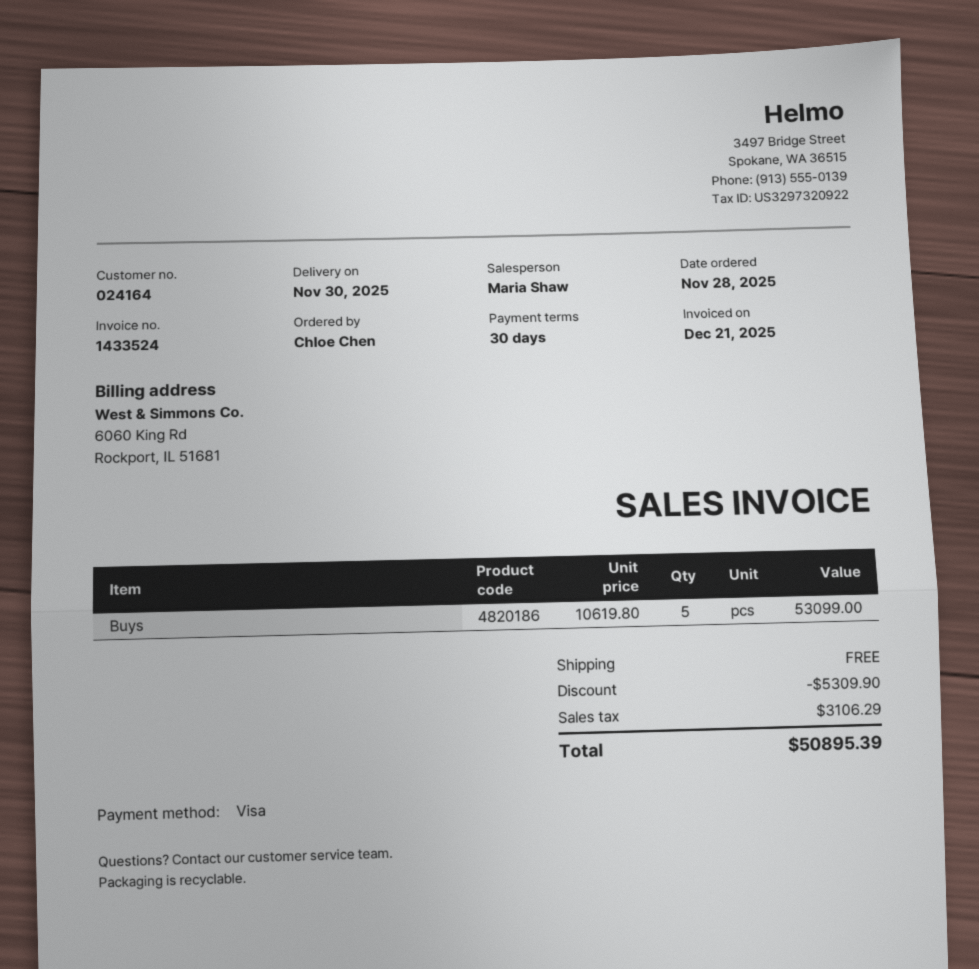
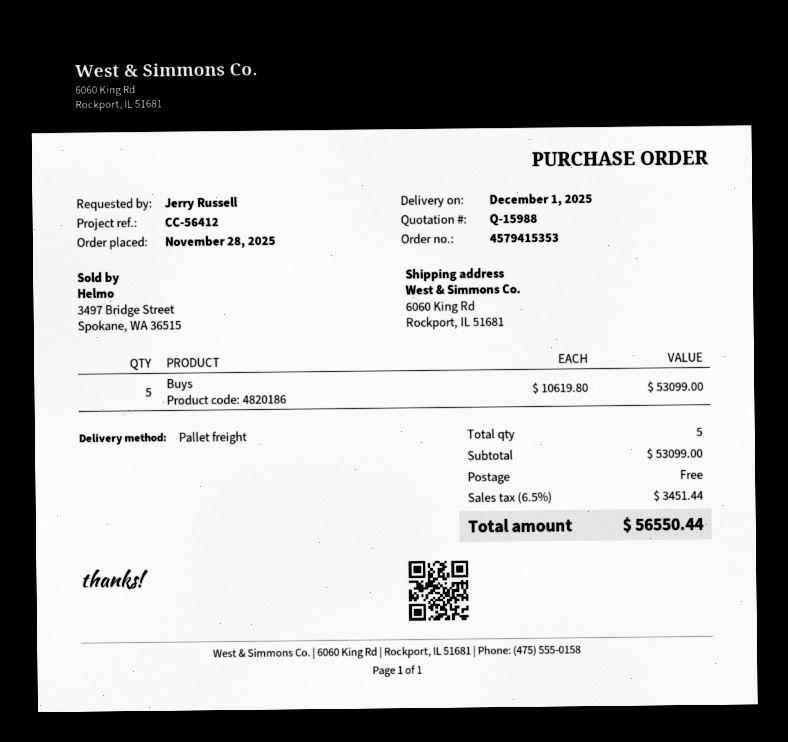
delivery date: 2025-11-30 -> 2025-12-01
ordered by: Chloe Chen -> Jerry Russell
discount: 5309.90 -> none
tax: 3106.29 -> 3451.44
total: 50895.39 -> 56550.44

